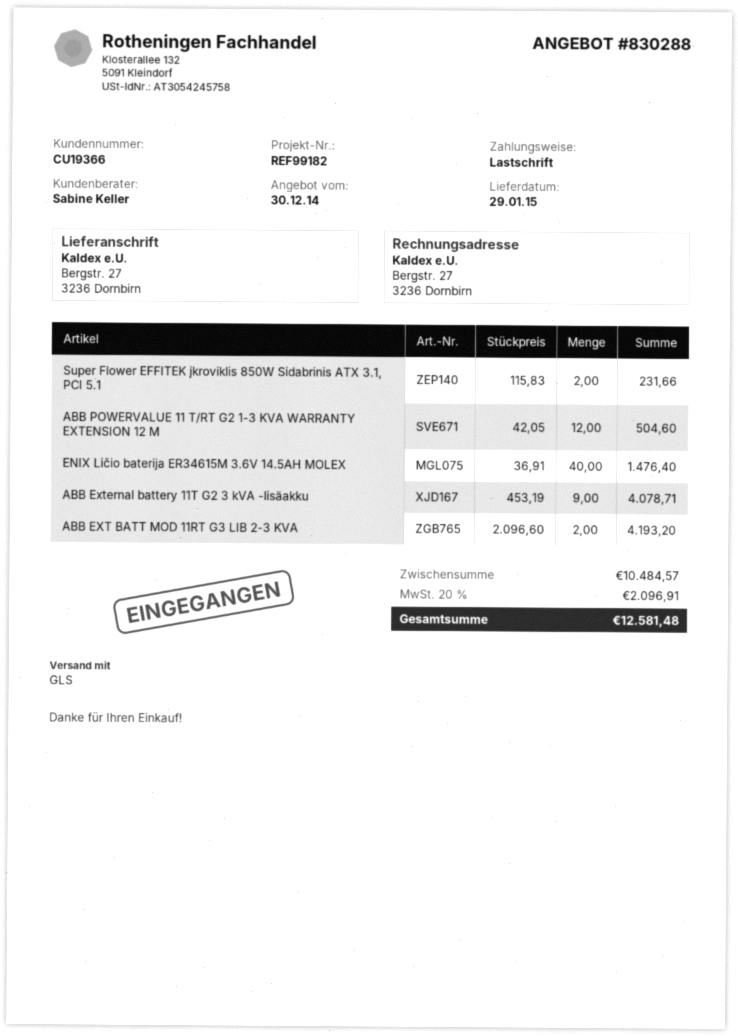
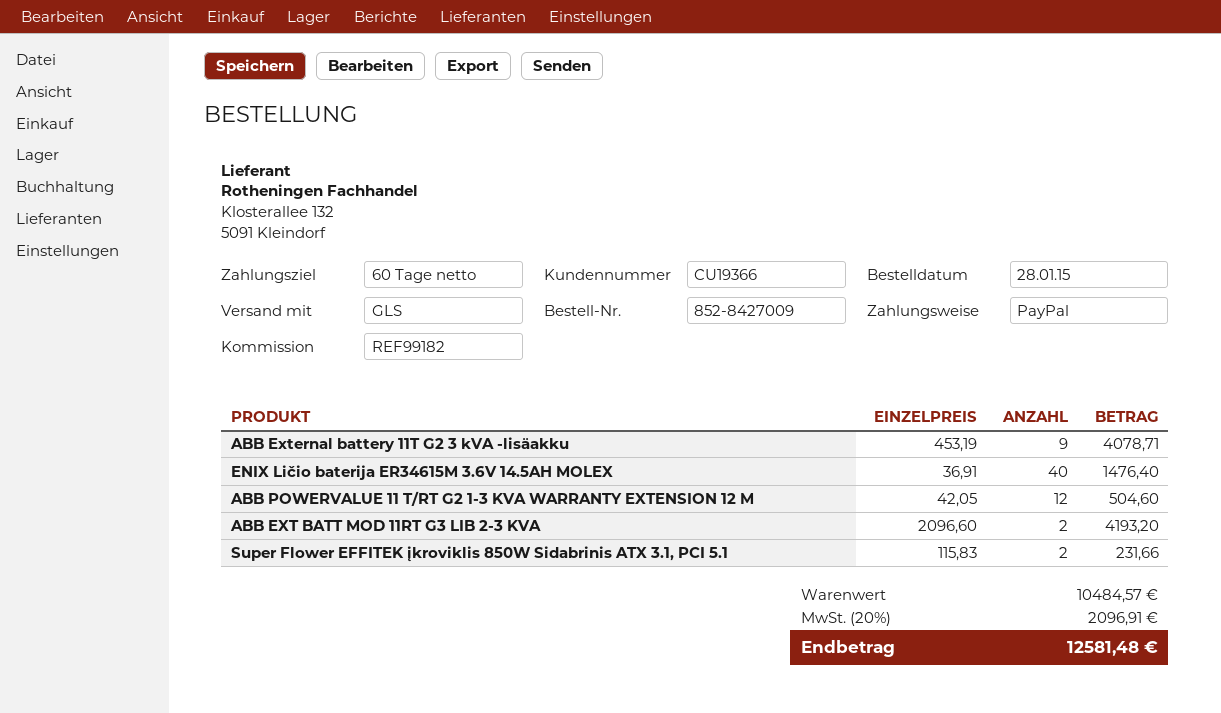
payment method: direct debit -> PayPal

